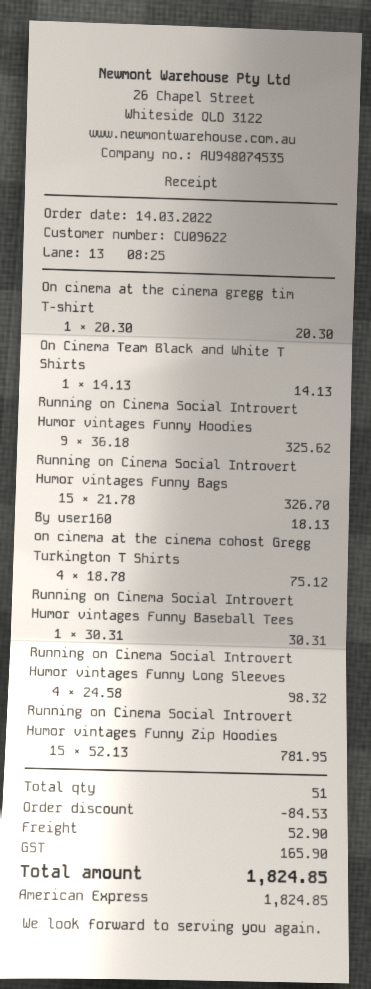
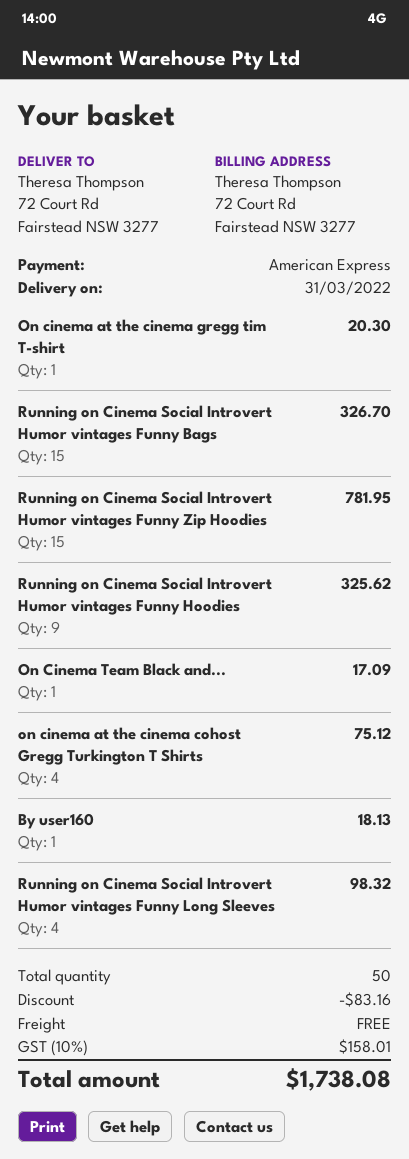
On Cinema Team Black and White T Shirts: 1 for 14.13 -> 1 for 17.09
Running on Cinema Social Introvert Humor vintages Funny Baseball Tees: 1 for 30.31 -> none
total quantity: 51 -> 50
discount: 84.53 -> 83.16
shipping: 52.90 -> 0.00
tax: 165.90 -> 158.01
total: 1824.85 -> 1738.08

